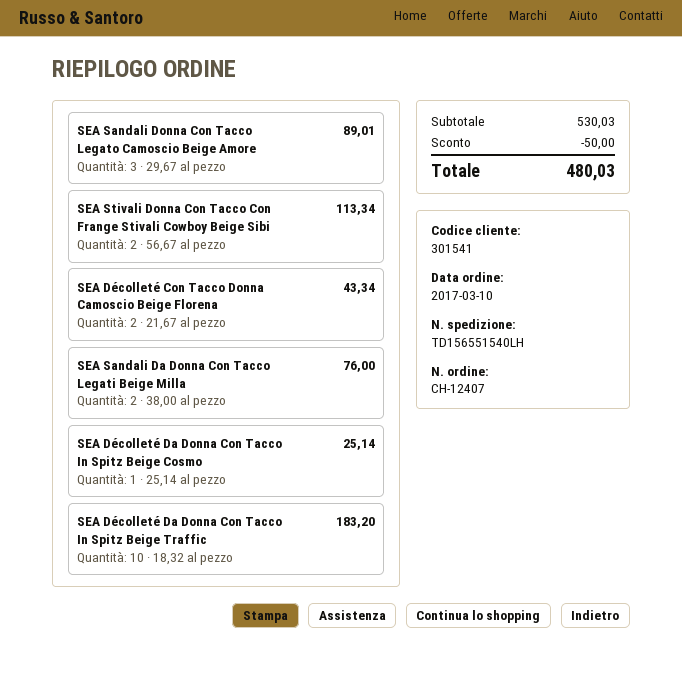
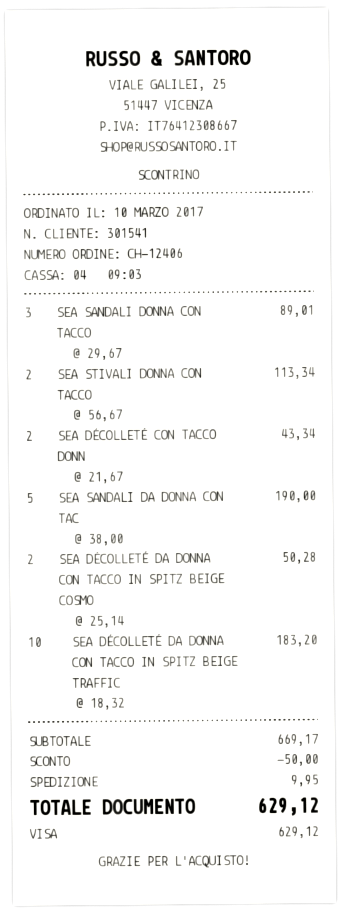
order number: CH-12407 -> CH-12406
SEA Sandali Da Donna Con Tacco Legati Beige Milla: 2 x 38.00 = 76.00 -> 5 x 38.00 = 190.00
SEA Décolleté Da Donna Con Tacco In Spitz Beige Cosmo: 1 x 25.14 = 25.14 -> 2 x 25.14 = 50.28
subtotal: 530.03 -> 669.17
shipping: none -> 9.95
total: 480.03 -> 629.12

